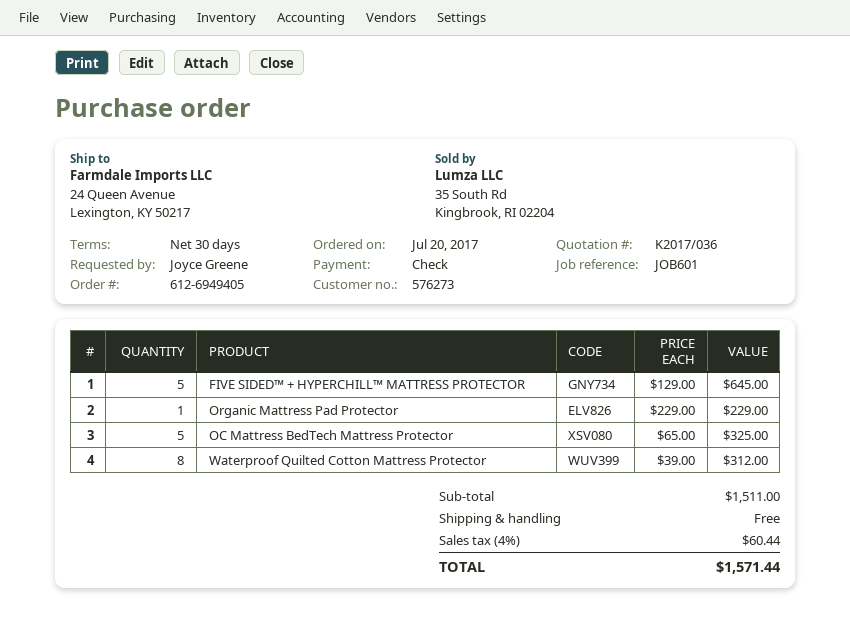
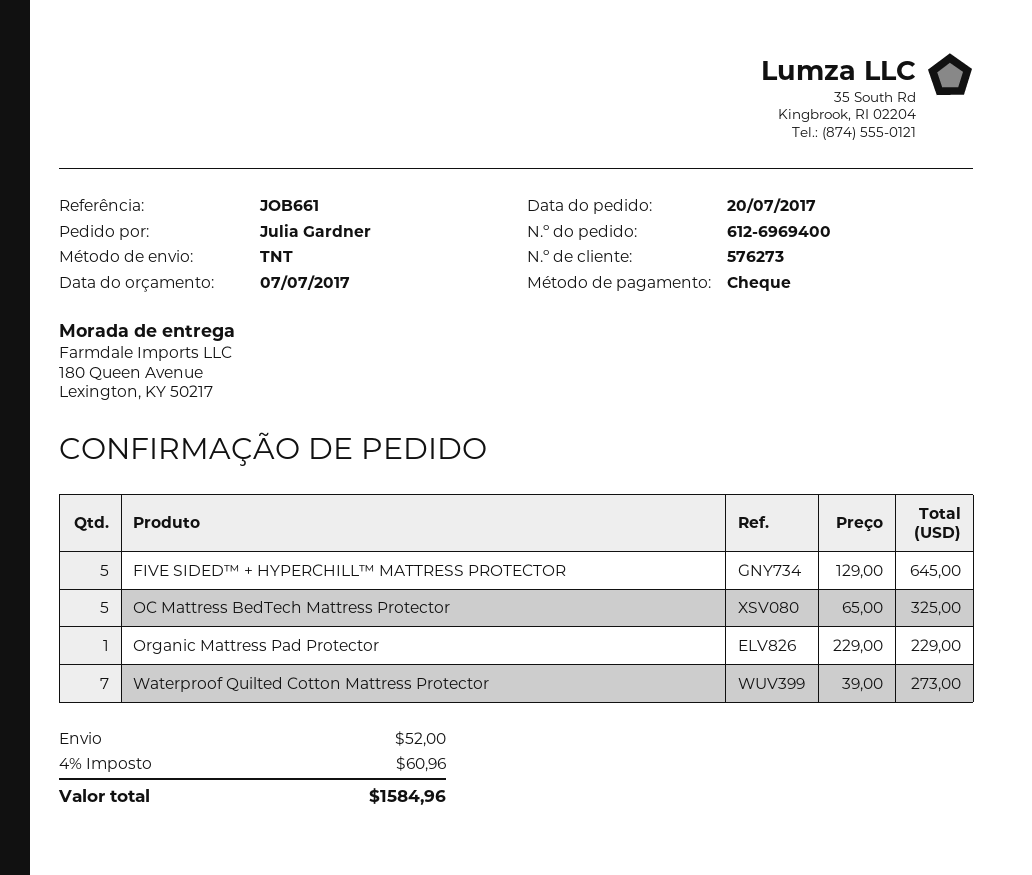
order number: 612-6949405 -> 612-6969400
reference: JOB601 -> JOB661
ordered by: Joyce Greene -> Julia Gardner
ship to: 24 Queen Avenue, Lexington, KY 50217 -> 180 Queen Avenue, Lexington, KY 50217
Waterproof Quilted Cotton Mattress Protector: 8 x 39.00 = 312.00 -> 7 x 39.00 = 273.00
shipping: 0.00 -> 52.00
tax: 4% = 60.44 -> 4% = 60.96
total: 1571.44 -> 1584.96

